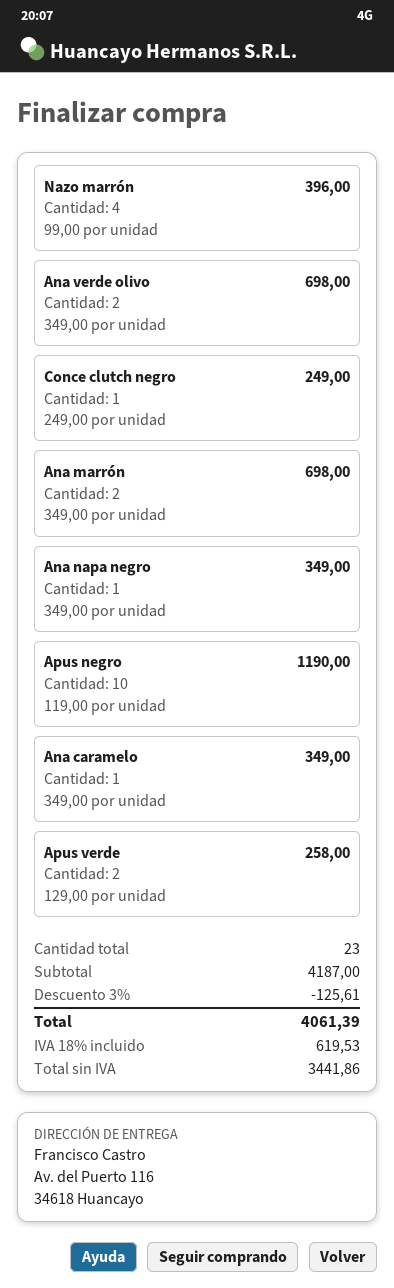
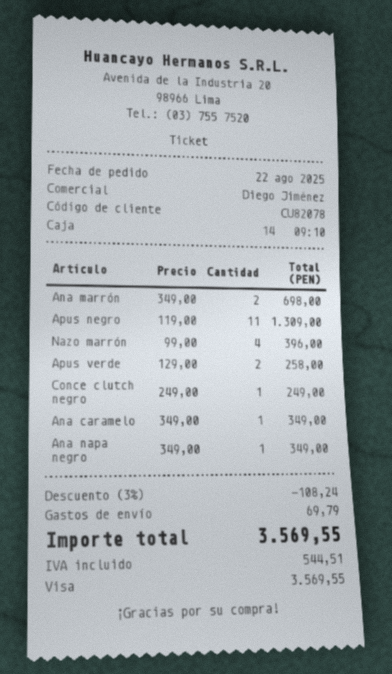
Ana verde olivo: 2 x 349.00 = 698.00 -> none
Apus negro: 10 x 119.00 = 1190.00 -> 11 x 119.00 = 1309.00
discount: 3% = 125.61 -> 3% = 108.24
shipping: none -> 69.79
tax: 619.53 -> 544.51
total: 4061.39 -> 3569.55

